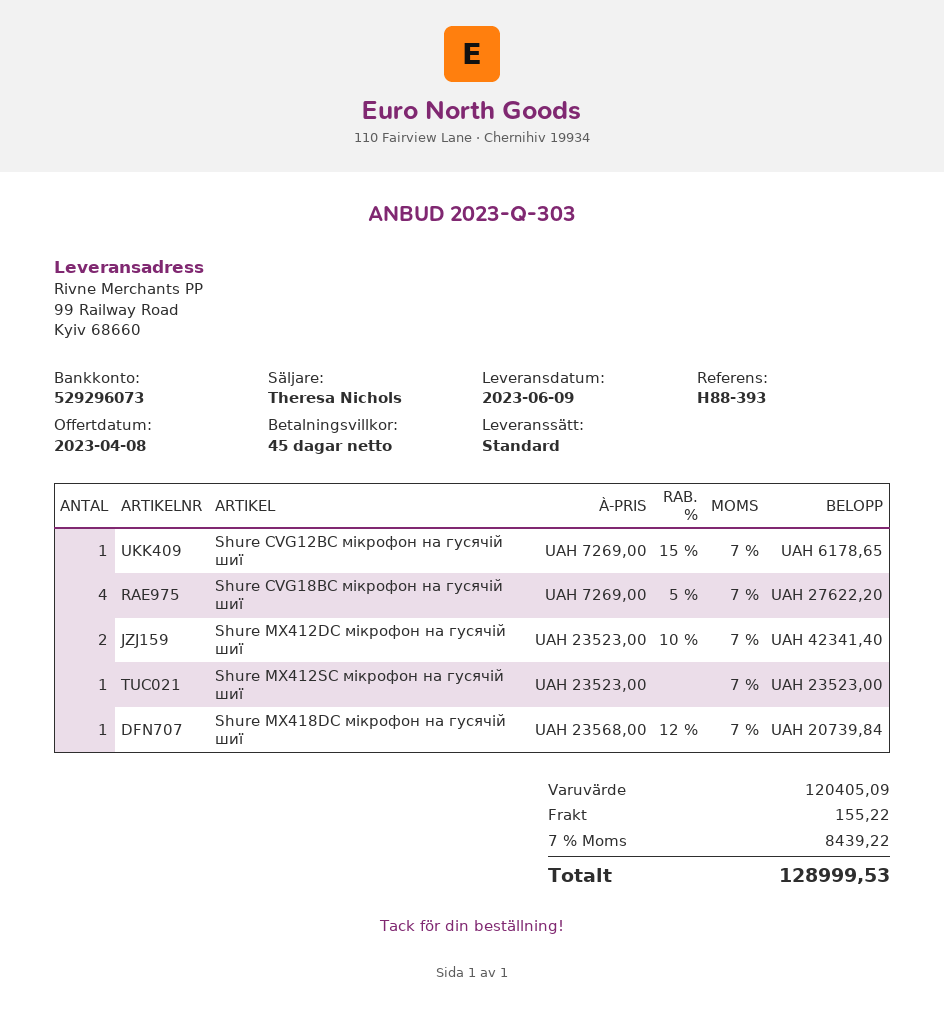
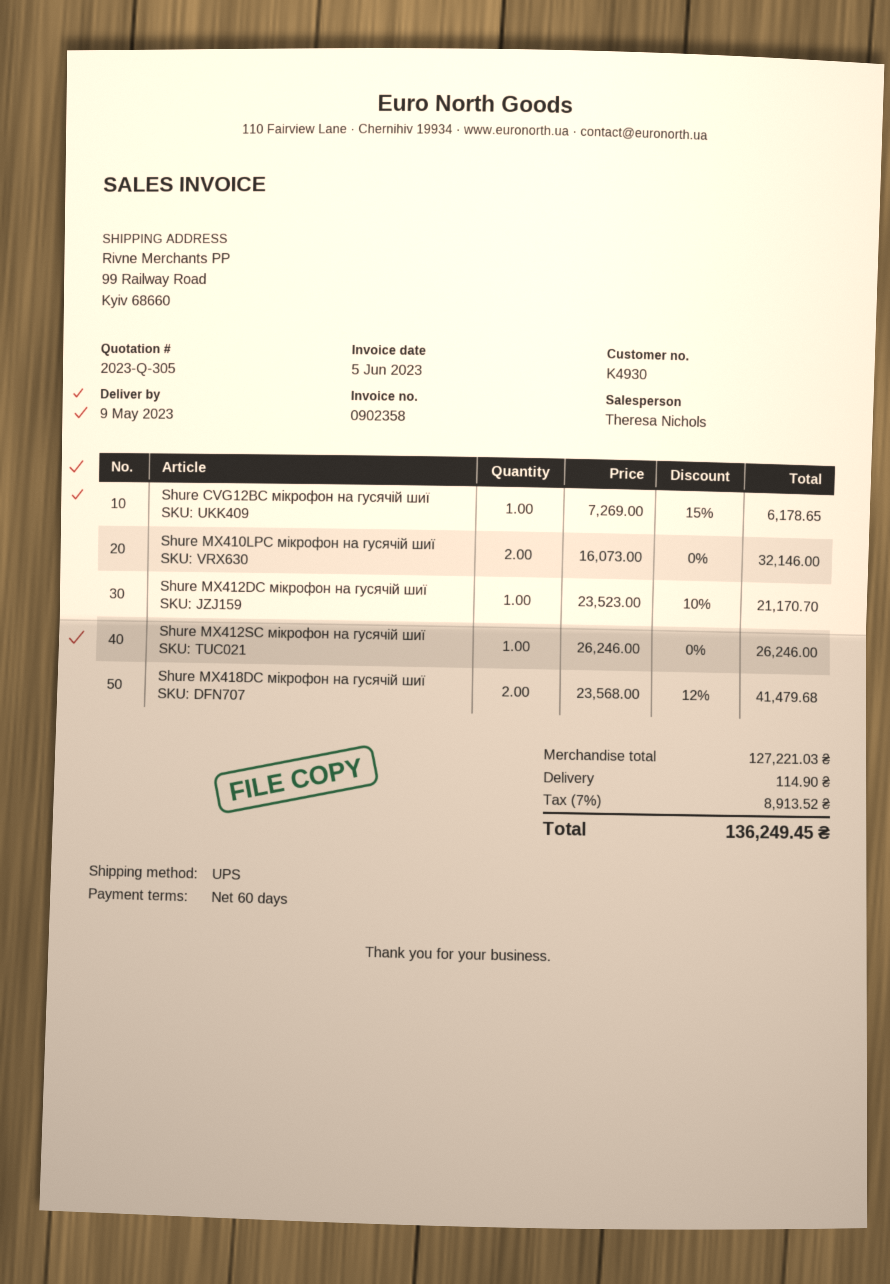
quote number: 2023-Q-303 -> 2023-Q-305
delivery date: 2023-06-09 -> 2023-05-09
payment terms: 45 days -> 60 days
shipping method: standard -> UPS
Shure CVG18BC мікрофон на гусячій шиї: 4 x 7269.00 - 5% = 27622.20 -> none
Shure MX412DC мікрофон на гусячій шиї: 2 x 23523.00 - 10% = 42341.40 -> 1 x 23523.00 - 10% = 21170.70
Shure MX412SC мікрофон на гусячій шиї: 1 x 23523.00 = 23523.00 -> 1 x 26246.00 = 26246.00
Shure MX418DC мікрофон на гусячій шиї: 1 x 23568.00 - 12% = 20739.84 -> 2 x 23568.00 - 12% = 41479.68
Shure MX410LPC мікрофон на гусячій шиї: none -> 2 x 16073.00 = 32146.00
subtotal: 120405.09 -> 127221.03
shipping: 155.22 -> 114.90
tax: 7% = 8439.22 -> 7% = 8913.52
total: 128999.53 -> 136249.45

